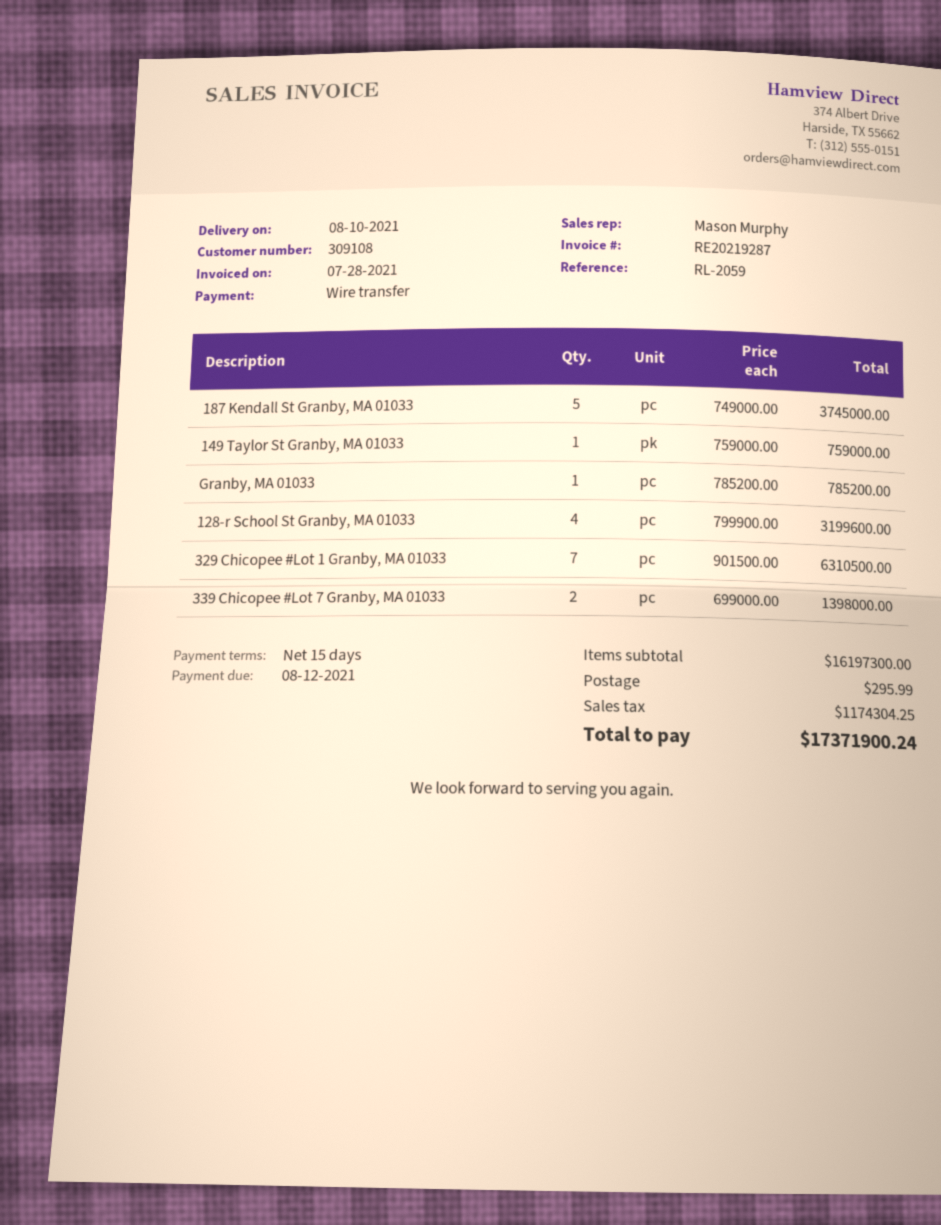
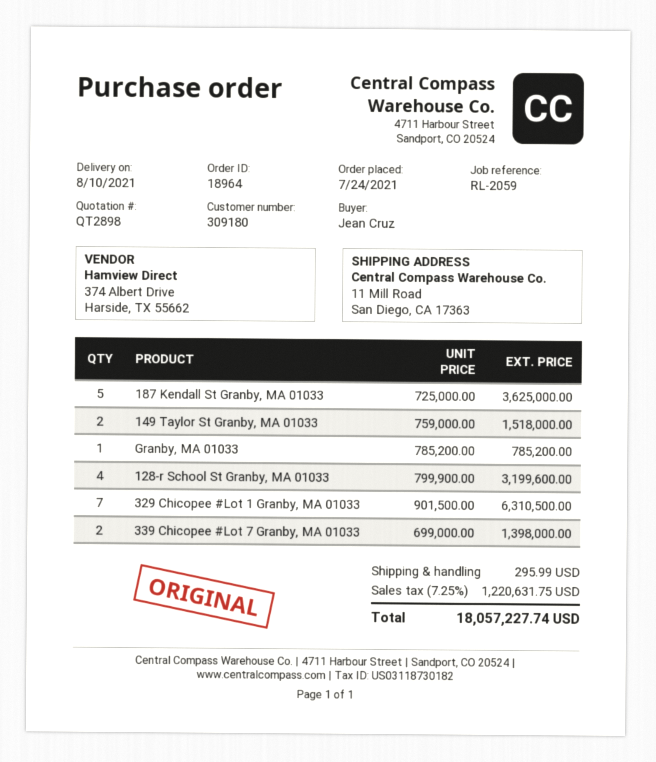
customer number: 309108 -> 309180
187 Kendall St Granby, MA 01033: 5 x 749000.00 = 3745000.00 -> 5 x 725000.00 = 3625000.00
149 Taylor St Granby, MA 01033: 1 x 759000.00 = 759000.00 -> 2 x 759000.00 = 1518000.00
tax: 1174304.25 -> 1220631.75
total: 17371900.24 -> 18057227.74

